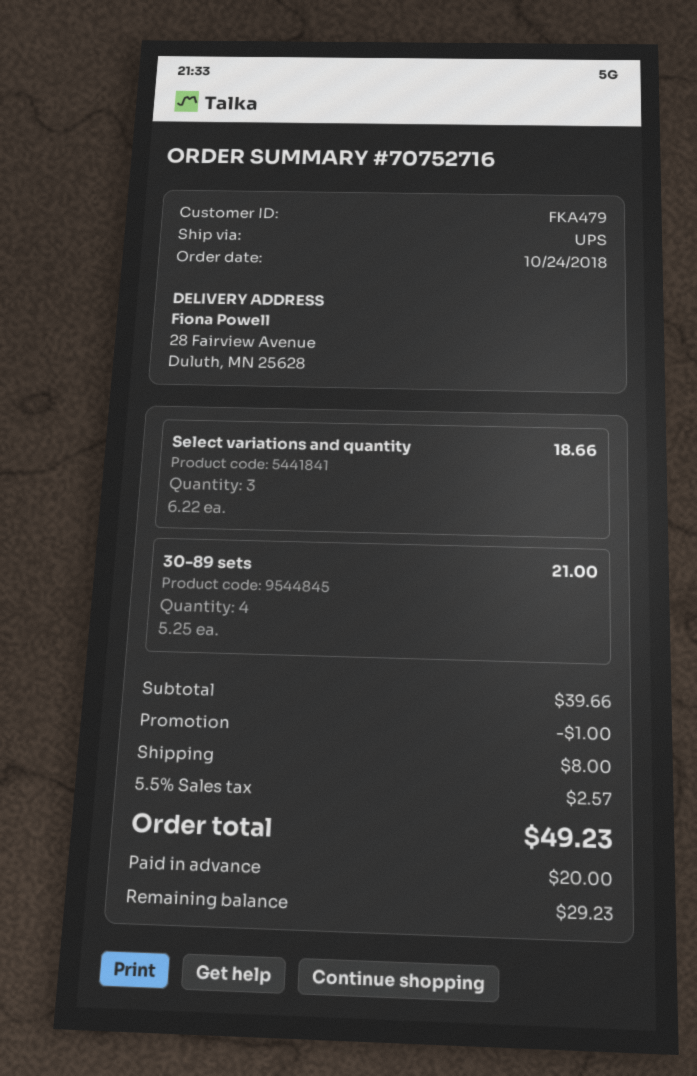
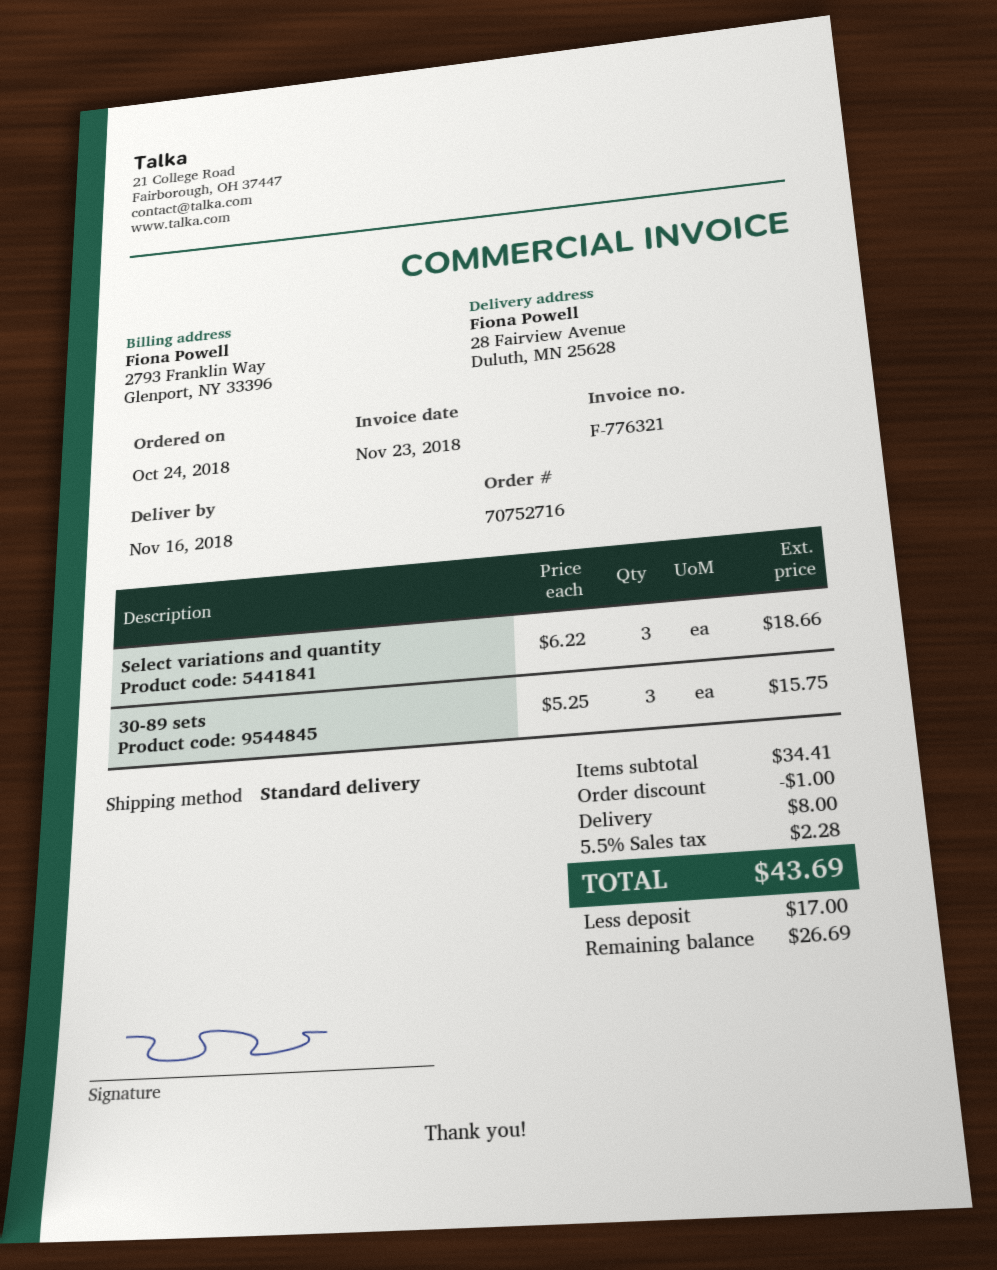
shipping method: UPS -> standard
30-89 sets: 4 x 5.25 = 21.00 -> 3 x 5.25 = 15.75
subtotal: 39.66 -> 34.41
tax: 5.5% = 2.57 -> 5.5% = 2.28
total: 49.23 -> 43.69
deposit: 20.00 -> 17.00
balance: 29.23 -> 26.69

